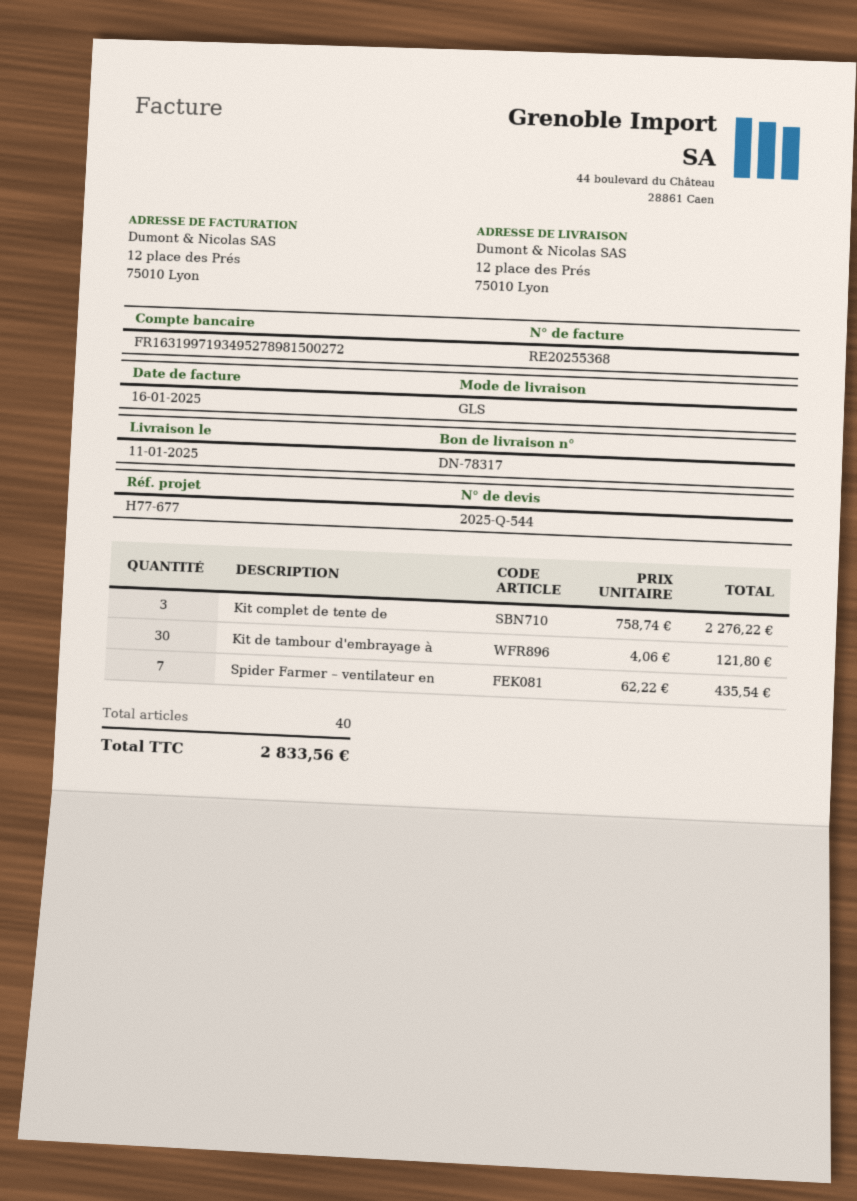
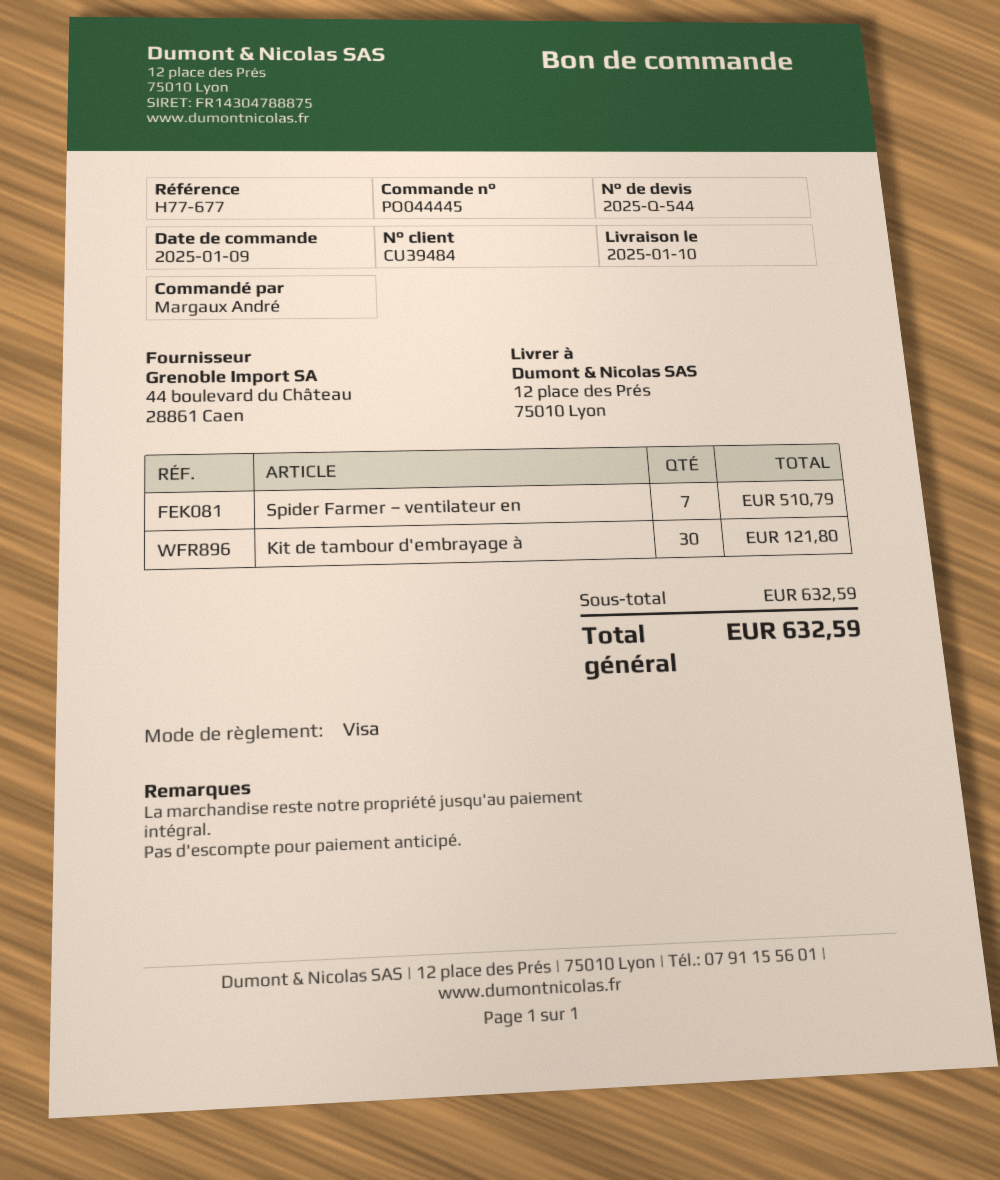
delivery date: 2025-01-11 -> 2025-01-10
Kit complet de tente de: 3 for 2276.22 -> none
Spider Farmer – ventilateur en: 7 for 435.54 -> 7 for 510.79
total: 2833.56 -> 632.59

